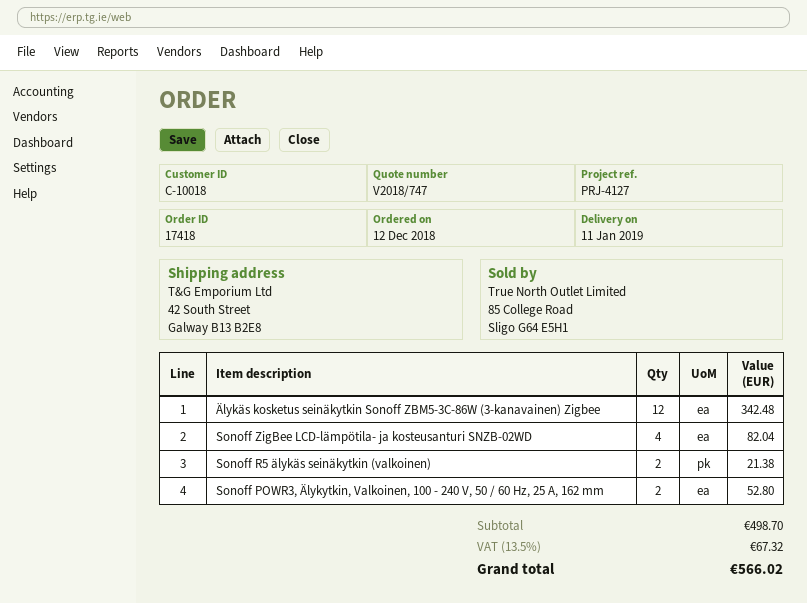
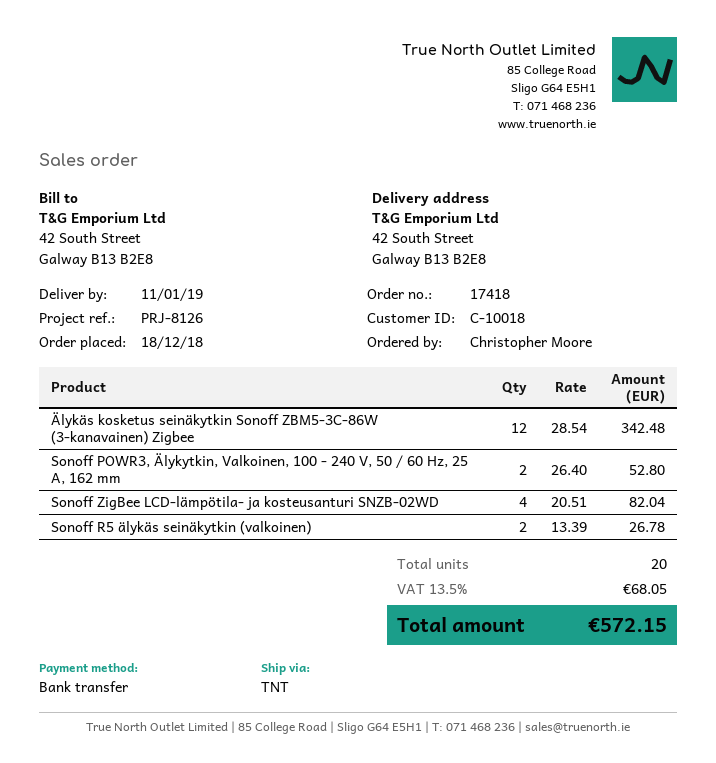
order date: 2018-12-12 -> 2018-12-18
reference: PRJ-4127 -> PRJ-8126
Sonoff R5 älykäs seinäkytkin (valkoinen): 2 for 21.38 -> 2 for 26.78
tax: 13.5% = 67.32 -> 13.5% = 68.05
total: 566.02 -> 572.15

